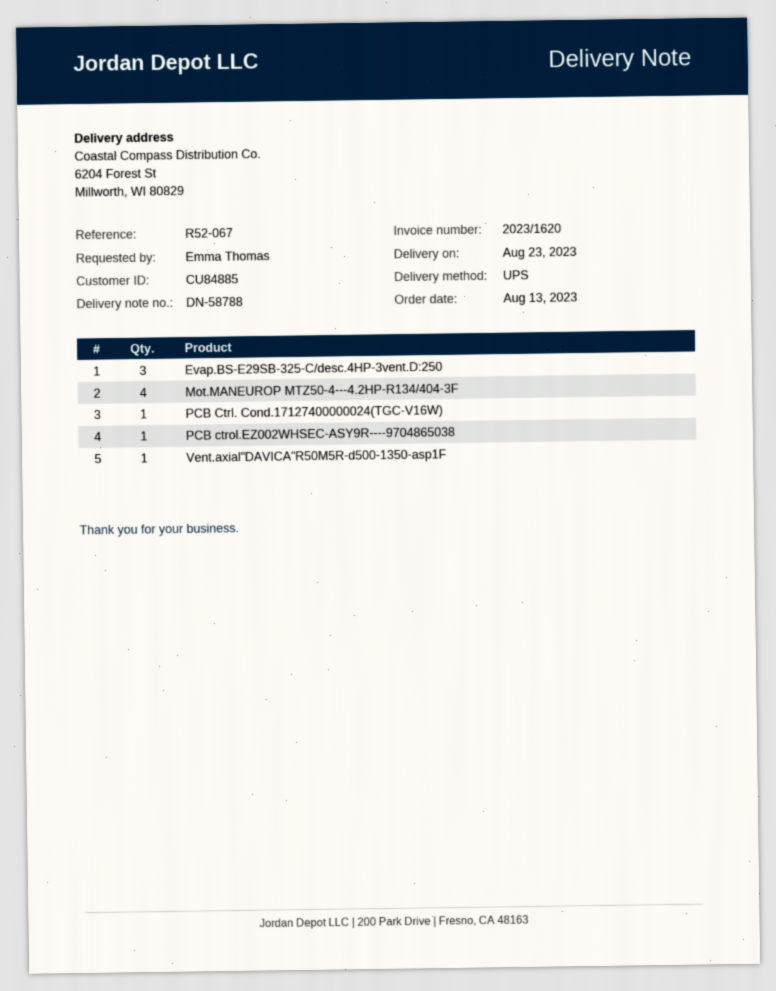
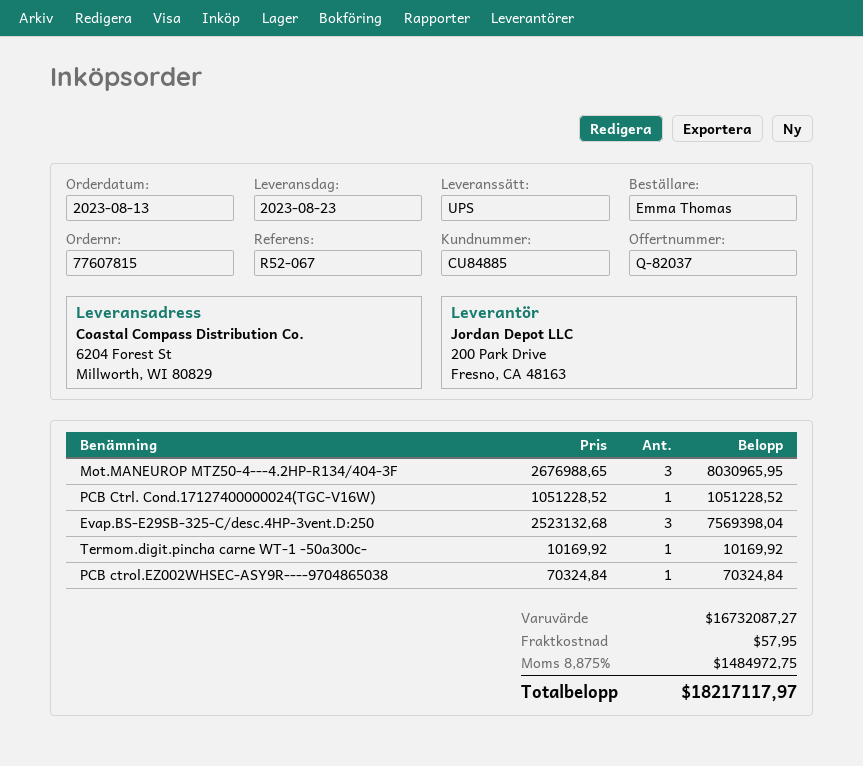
Mot.MANEUROP MTZ50-4---4.2HP-R134/404-3F: 4 -> 3
Vent.axial"DAVICA"R50M5R-d500-1350-asp1F: 1 -> none
Termom.digit.pincha carne WT-1 -50a300c-: none -> 1

